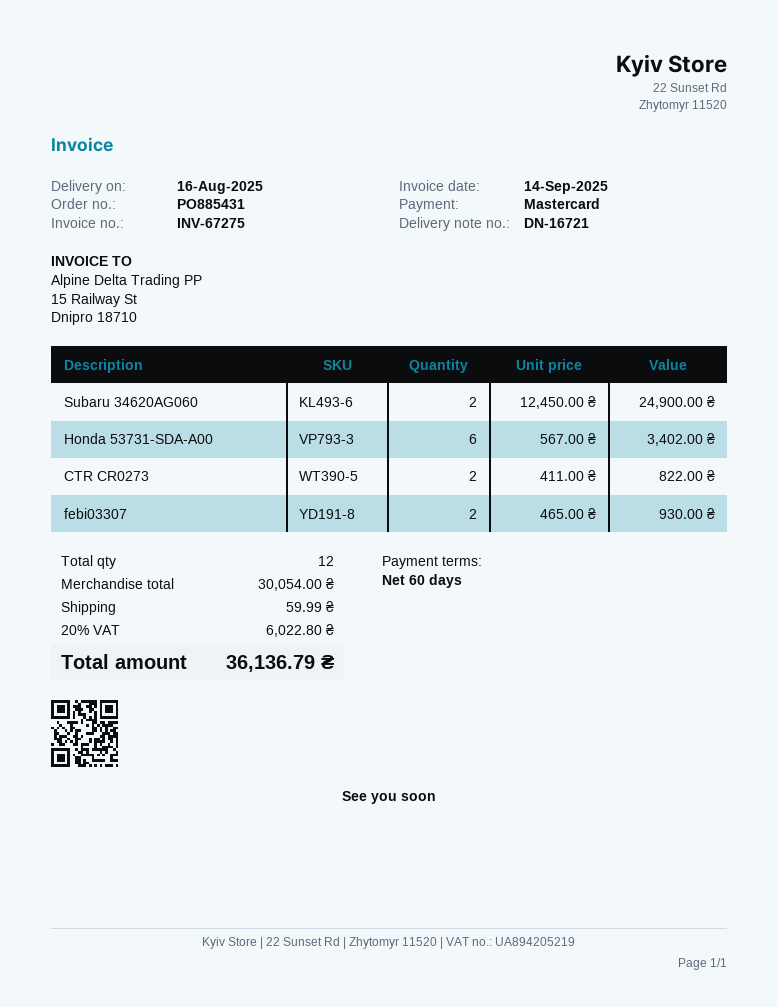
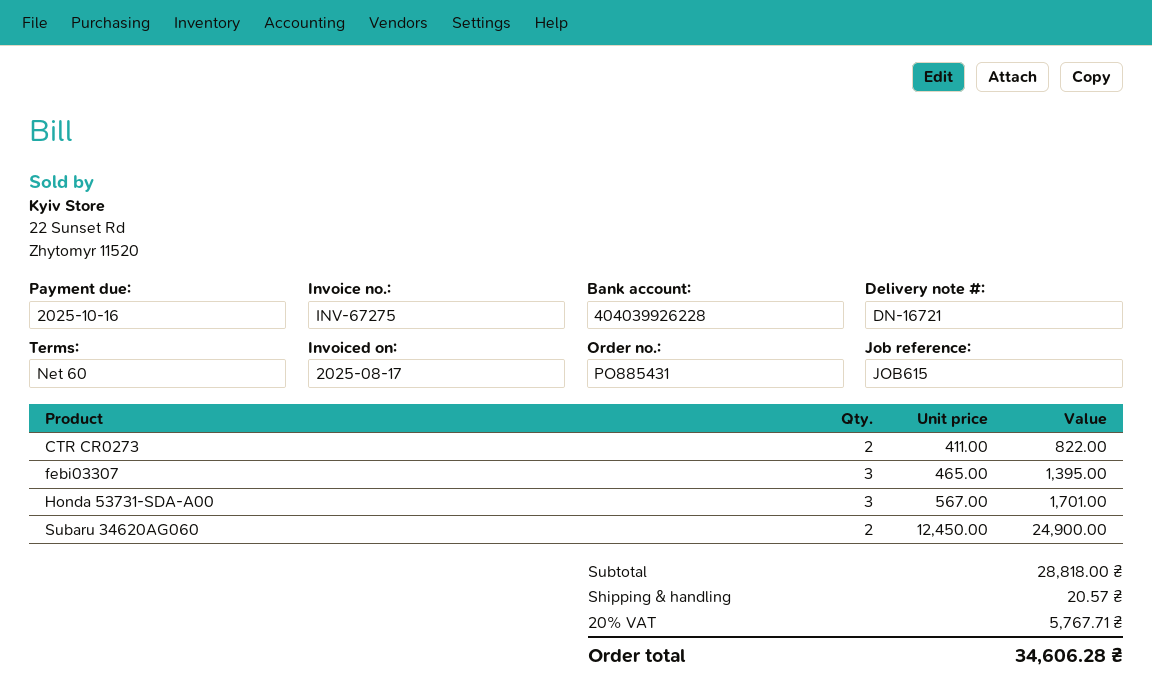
invoice date: 2025-09-14 -> 2025-08-17
Honda 53731-SDA-A00: 6 x 567.00 = 3402.00 -> 3 x 567.00 = 1701.00
febi03307: 2 x 465.00 = 930.00 -> 3 x 465.00 = 1395.00
subtotal: 30054.00 -> 28818.00
shipping: 59.99 -> 20.57
tax: 20% = 6022.80 -> 20% = 5767.71
total: 36136.79 -> 34606.28

